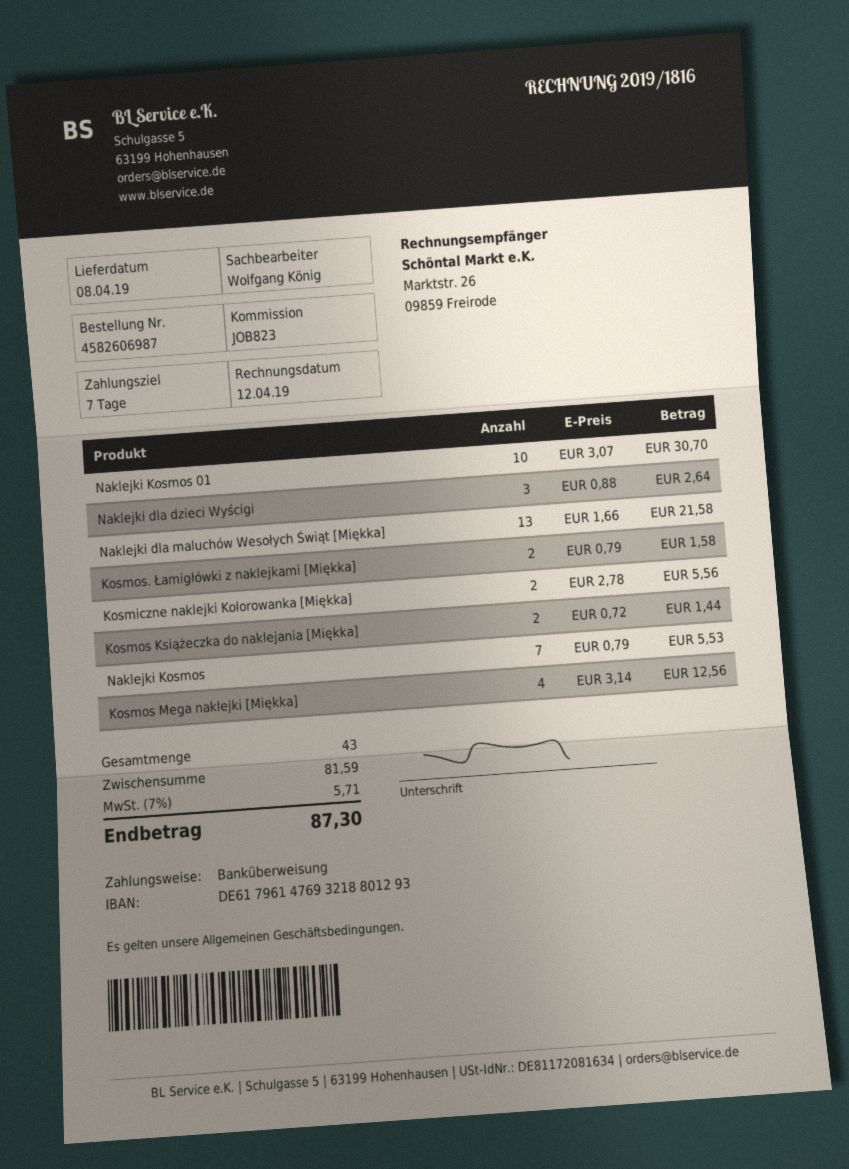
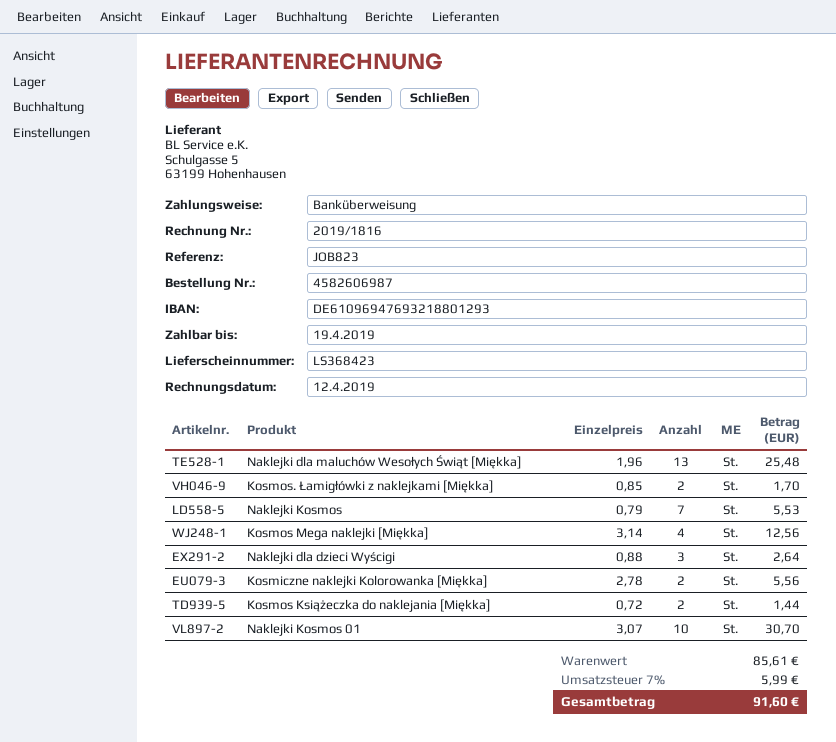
bank account: DE61796147693218801293 -> DE61096947693218801293
Naklejki dla maluchów Wesołych Świąt [Miękka]: 13 x 1.66 = 21.58 -> 13 x 1.96 = 25.48
Kosmos. Łamigłówki z naklejkami [Miękka]: 2 x 0.79 = 1.58 -> 2 x 0.85 = 1.70
subtotal: 81.59 -> 85.61
tax: 7% = 5.71 -> 7% = 5.99
total: 87.30 -> 91.60

